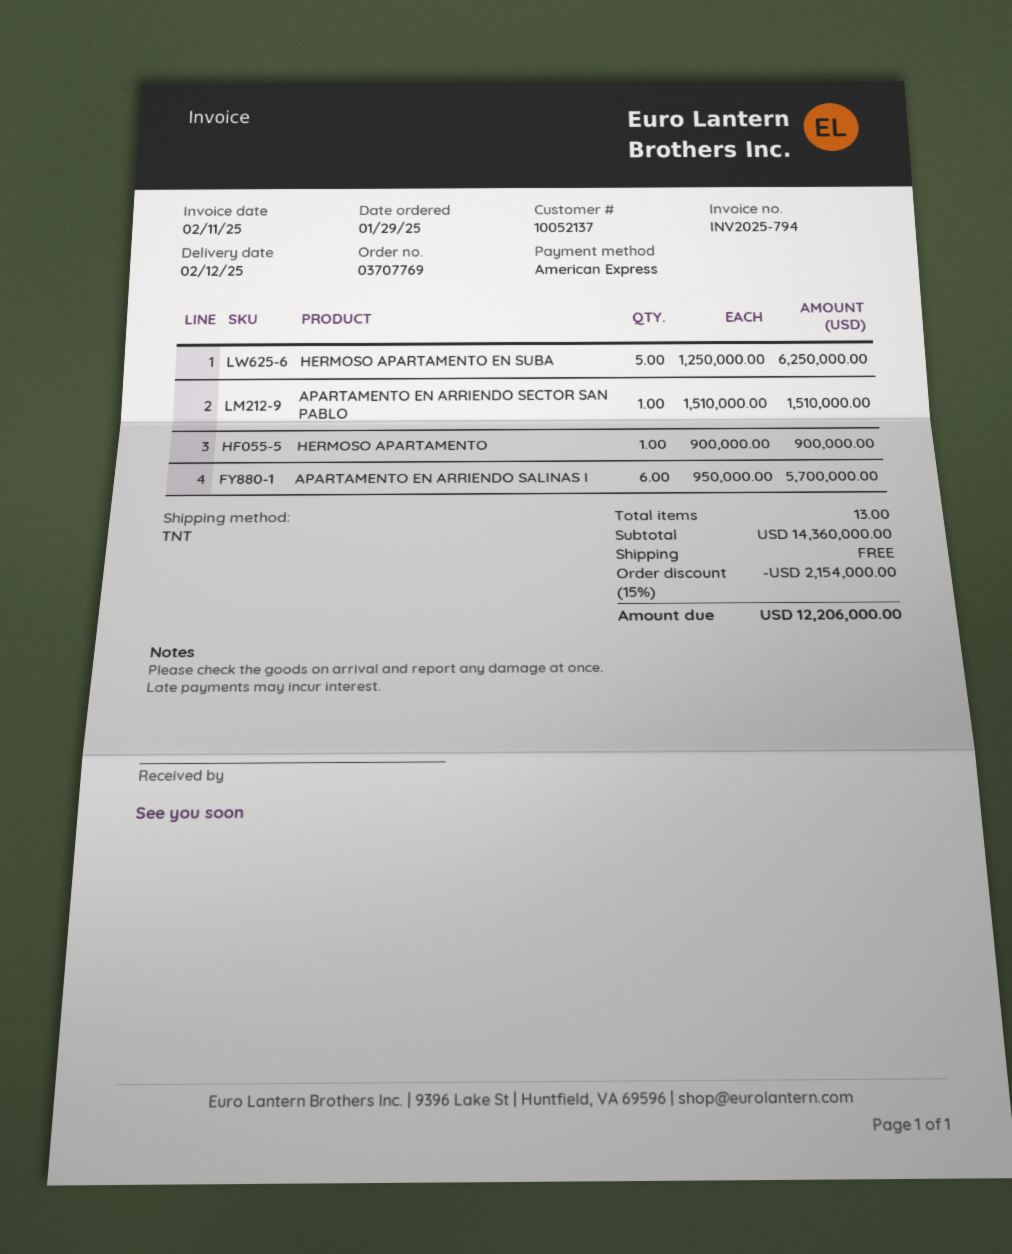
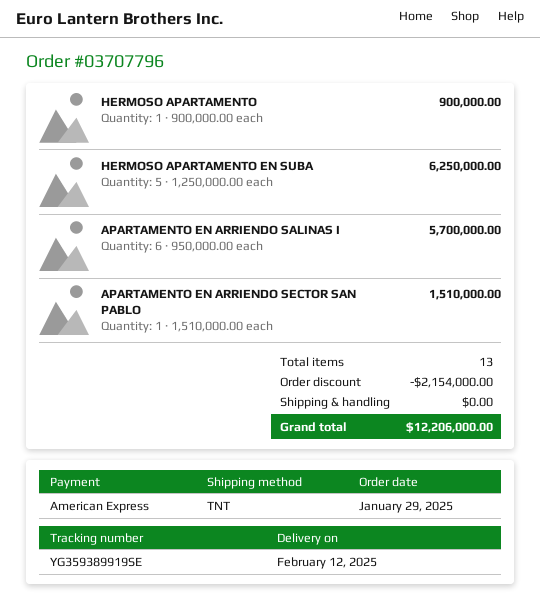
order number: 03707769 -> 03707796

